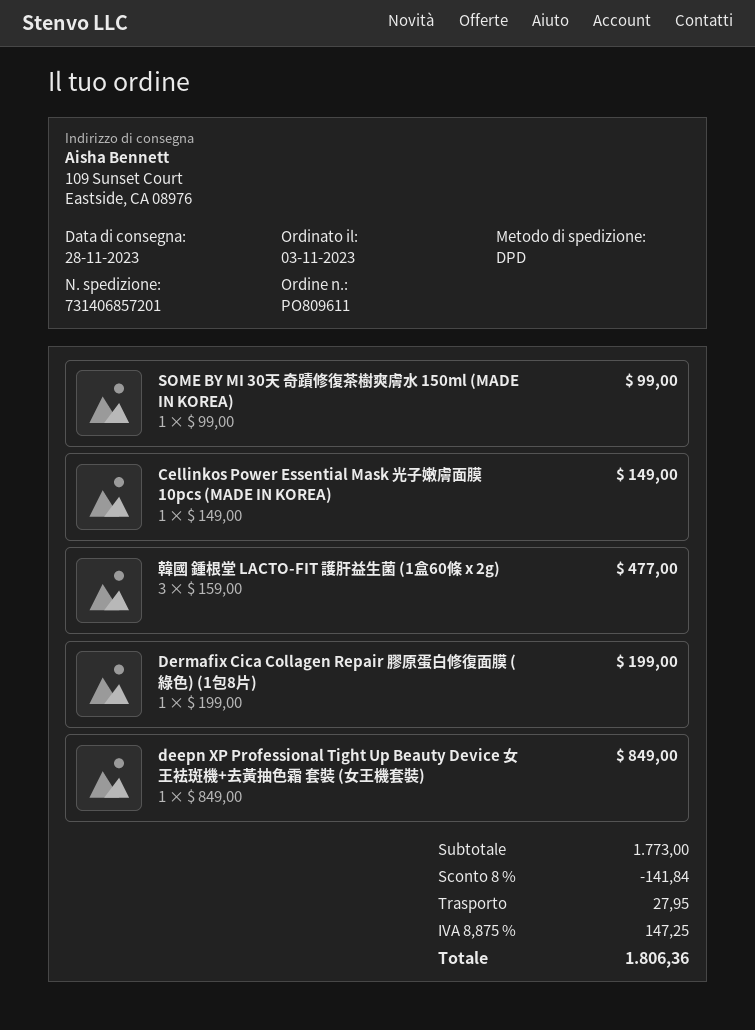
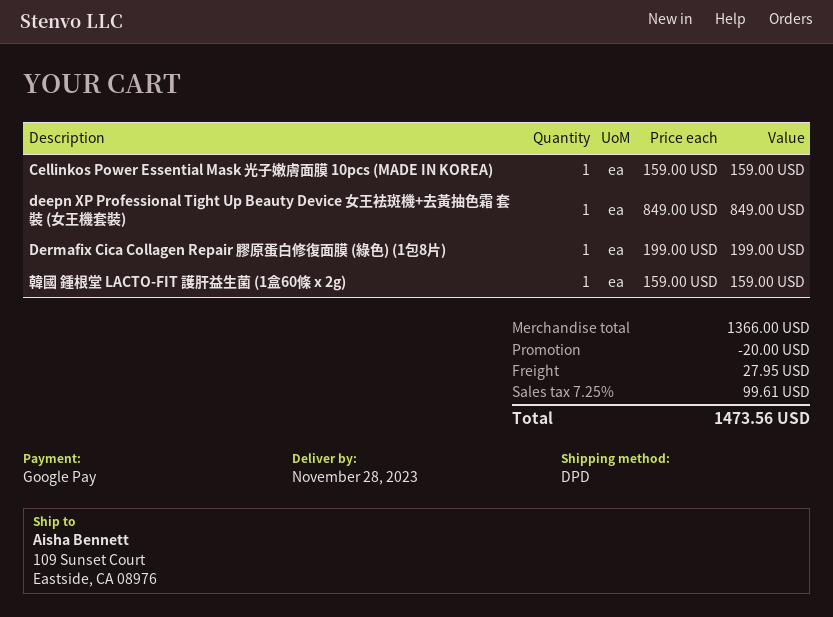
SOME BY MI 30天 奇蹟修復茶樹爽膚水 150ml (MADE IN KOREA): 1 x 99.00 = 99.00 -> none
Cellinkos Power Essential Mask 光子嫩膚面膜 10pcs (MADE IN KOREA): 1 x 149.00 = 149.00 -> 1 x 159.00 = 159.00
韓國 鍾根堂 LACTO-FIT 護肝益生菌 (1盒60條 x 2g): 3 x 159.00 = 477.00 -> 1 x 159.00 = 159.00
subtotal: 1773.00 -> 1366.00
discount: 141.84 -> 20.00
tax: 8.875% = 147.25 -> 7.25% = 99.61
total: 1806.36 -> 1473.56

